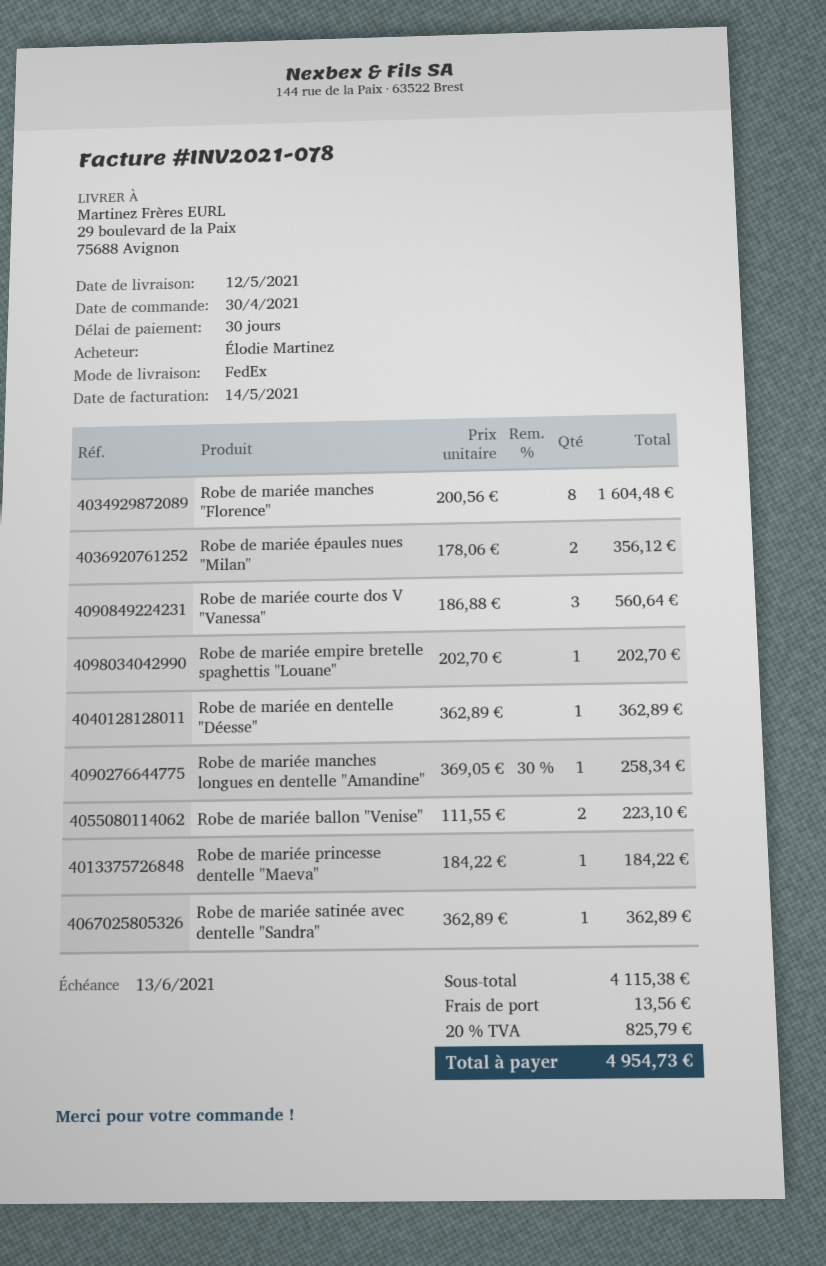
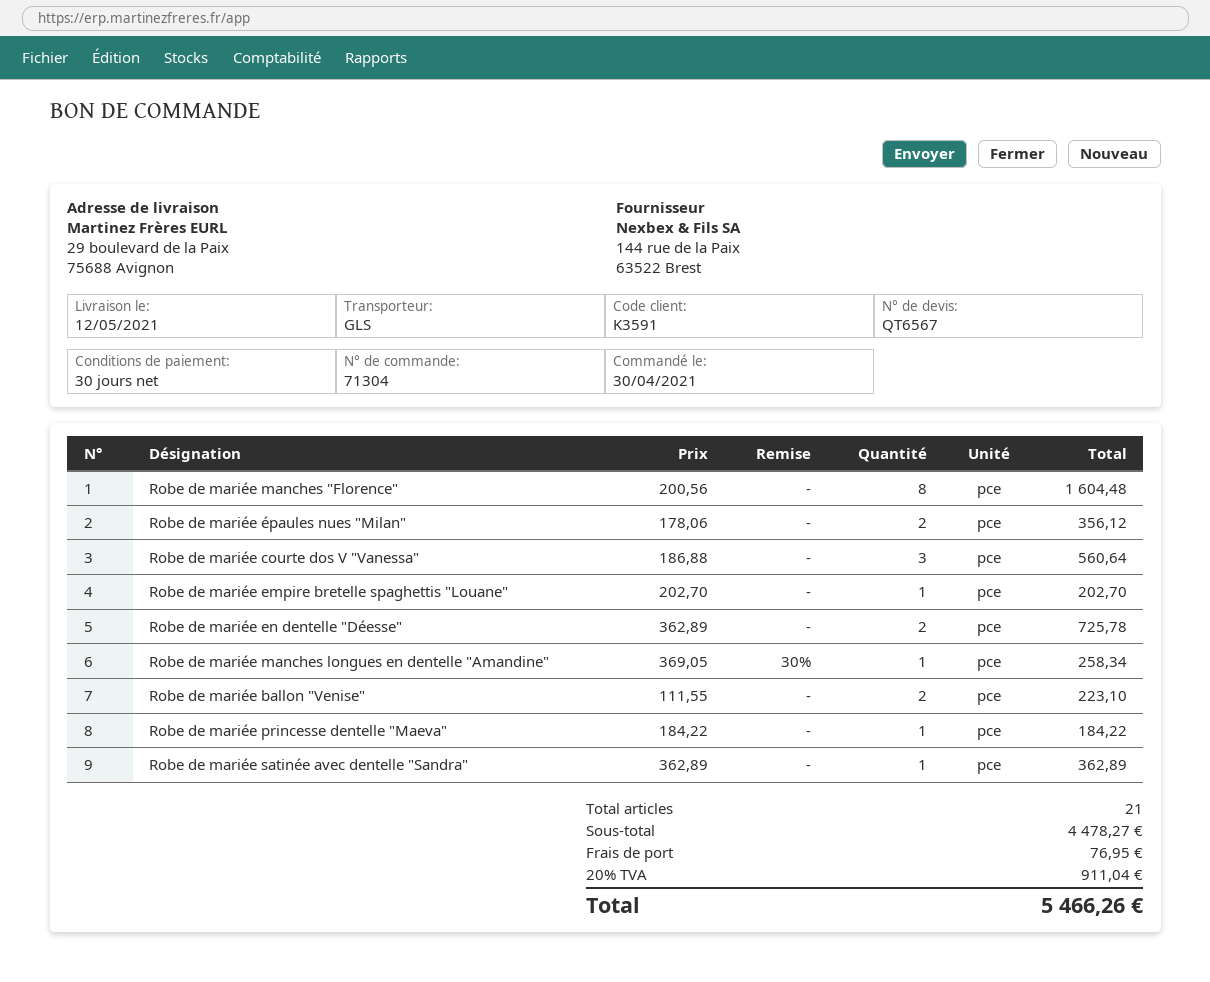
shipping method: FedEx -> GLS
Robe de mariée en dentelle "Déesse": 1 x 362.89 = 362.89 -> 2 x 362.89 = 725.78
subtotal: 4115.38 -> 4478.27
shipping: 13.56 -> 76.95
tax: 20% = 825.79 -> 20% = 911.04
total: 4954.73 -> 5466.26

